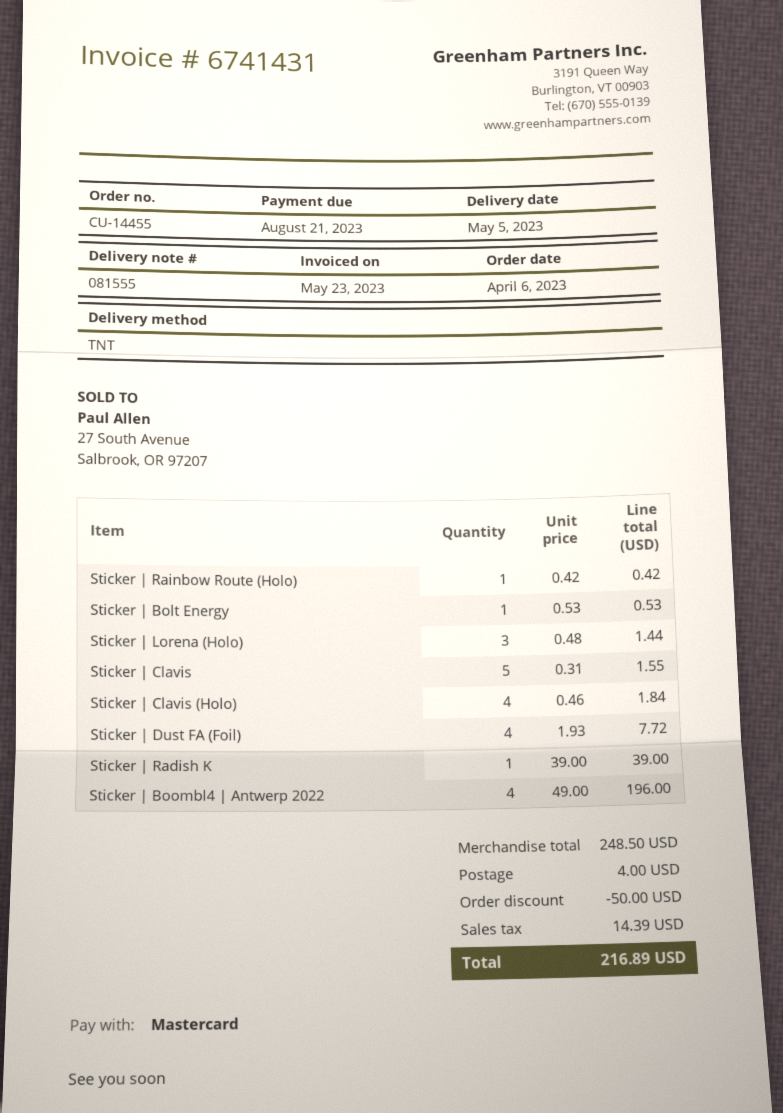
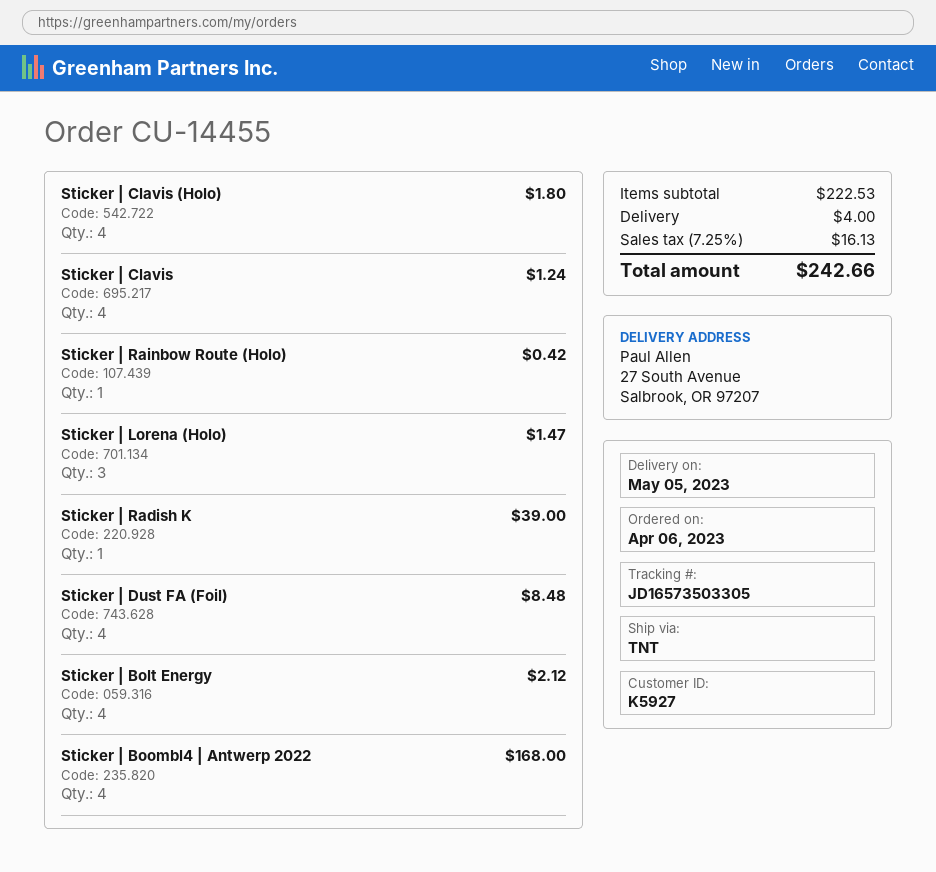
Sticker | Bolt Energy: 1 for 0.53 -> 4 for 2.12
Sticker | Lorena (Holo): 3 for 1.44 -> 3 for 1.47
Sticker | Clavis: 5 for 1.55 -> 4 for 1.24
Sticker | Clavis (Holo): 4 for 1.84 -> 4 for 1.80
Sticker | Dust FA (Foil): 4 for 7.72 -> 4 for 8.48
Sticker | Boombl4 | Antwerp 2022: 4 for 196.00 -> 4 for 168.00
subtotal: 248.50 -> 222.53
discount: 50.00 -> none
tax: 14.39 -> 16.13
total: 216.89 -> 242.66

